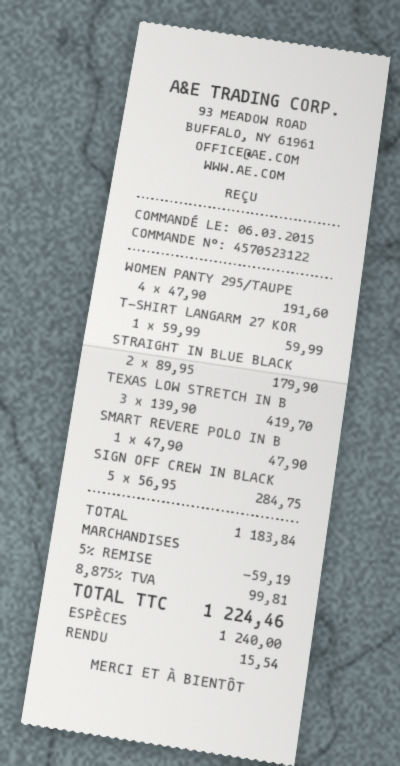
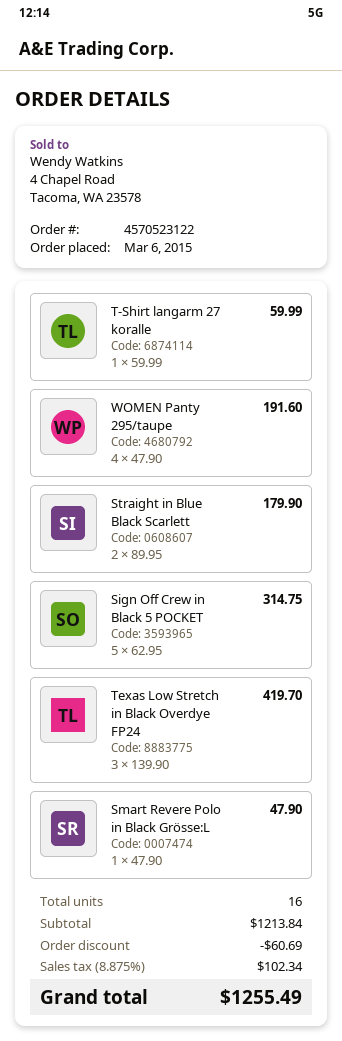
SIGN OFF CREW IN BLACK: 5 x 56.95 = 284.75 -> 5 x 62.95 = 314.75
subtotal: 1183.84 -> 1213.84
discount: 59.19 -> 60.69
tax: 8.875% = 99.81 -> 8.875% = 102.34
total: 1224.46 -> 1255.49

